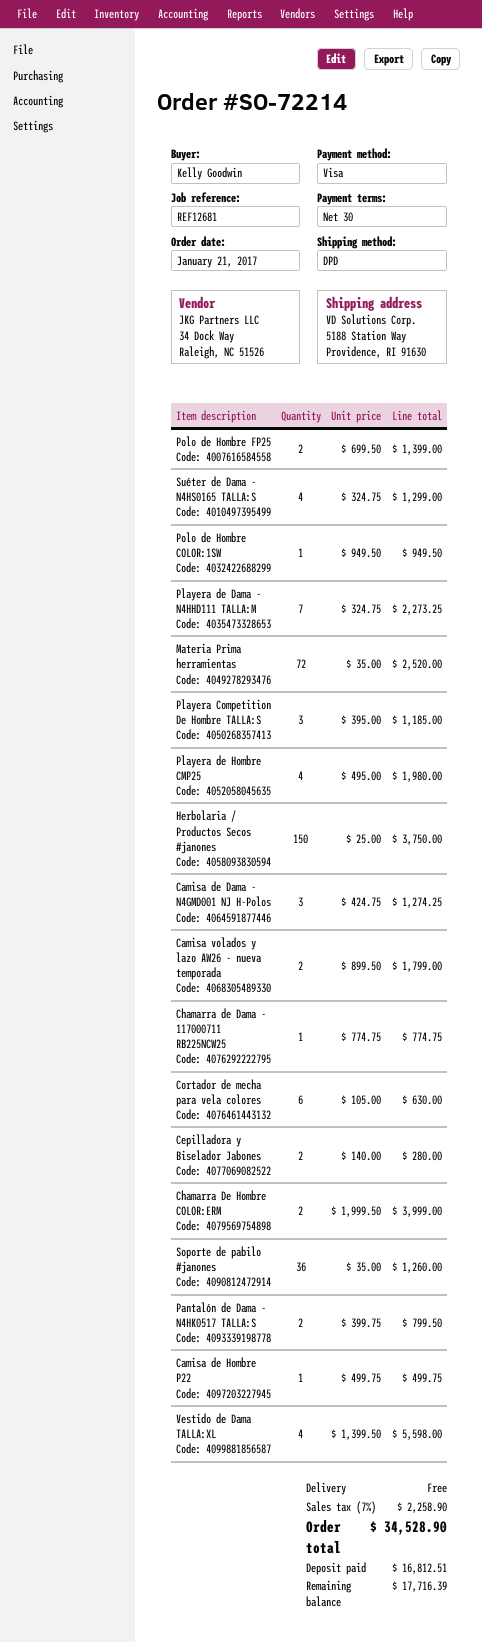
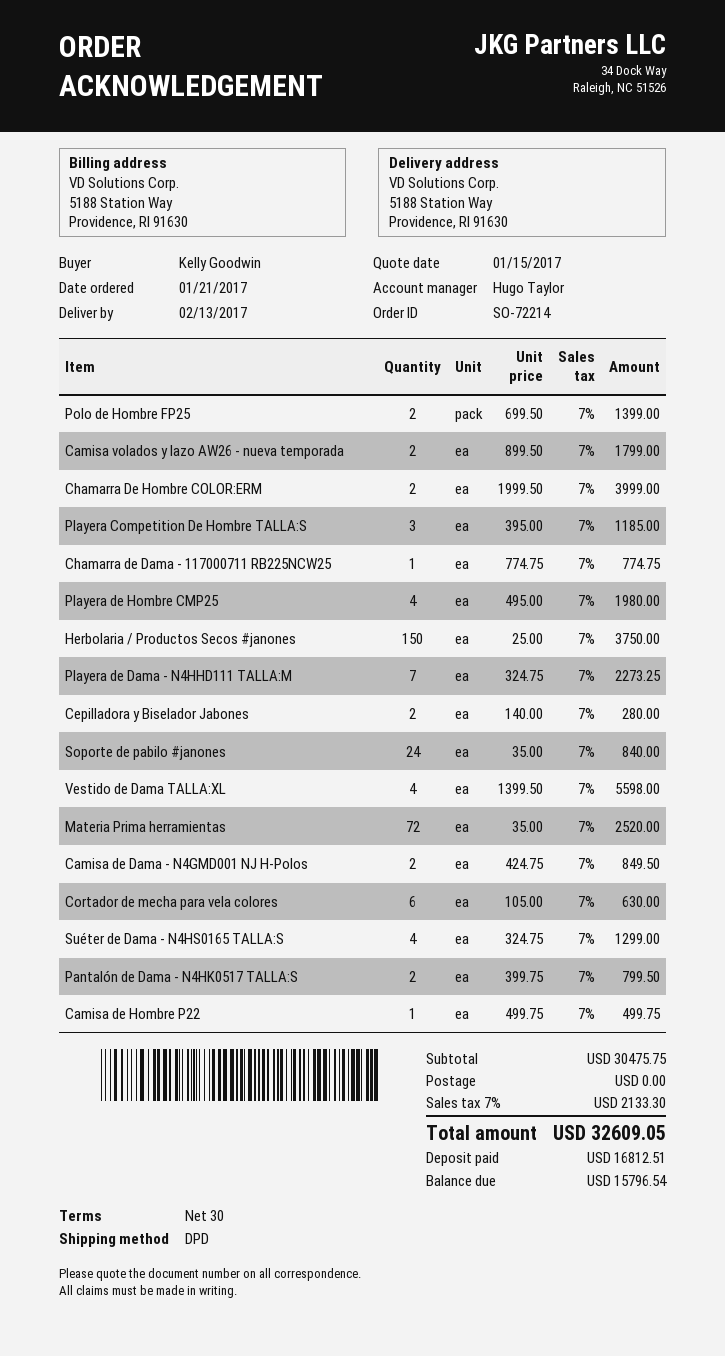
Polo de Hombre COLOR:1SW: 1 x 949.50 = 949.50 -> none
Camisa de Dama - N4GMD001 NJ H-Polos: 3 x 424.75 = 1274.25 -> 2 x 424.75 = 849.50
Soporte de pabilo #janones: 36 x 35.00 = 1260.00 -> 24 x 35.00 = 840.00
tax: 7% = 2258.90 -> 7% = 2133.30
total: 34528.90 -> 32609.05
balance: 17716.39 -> 15796.54

